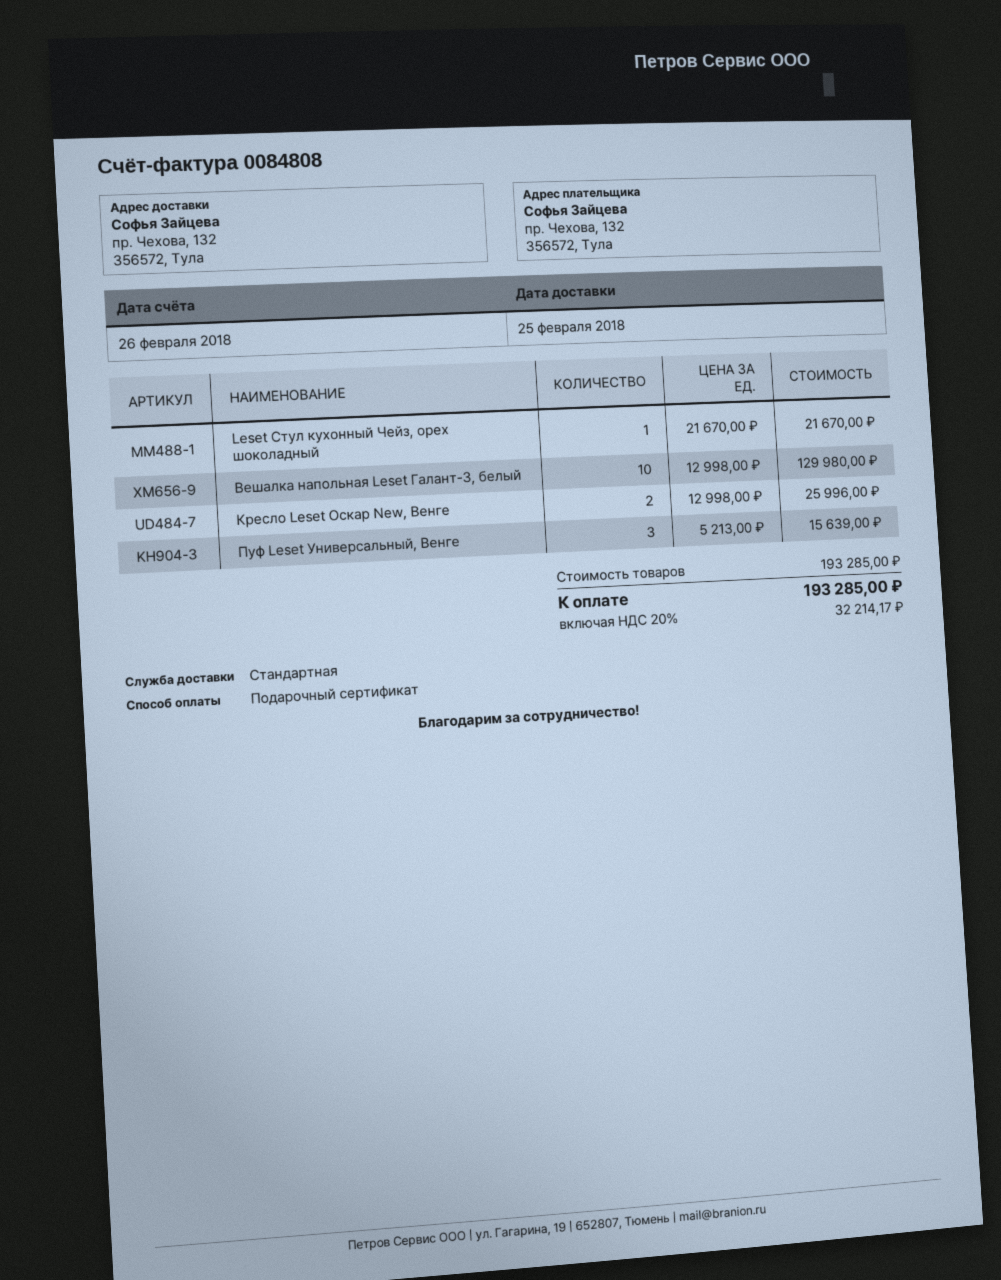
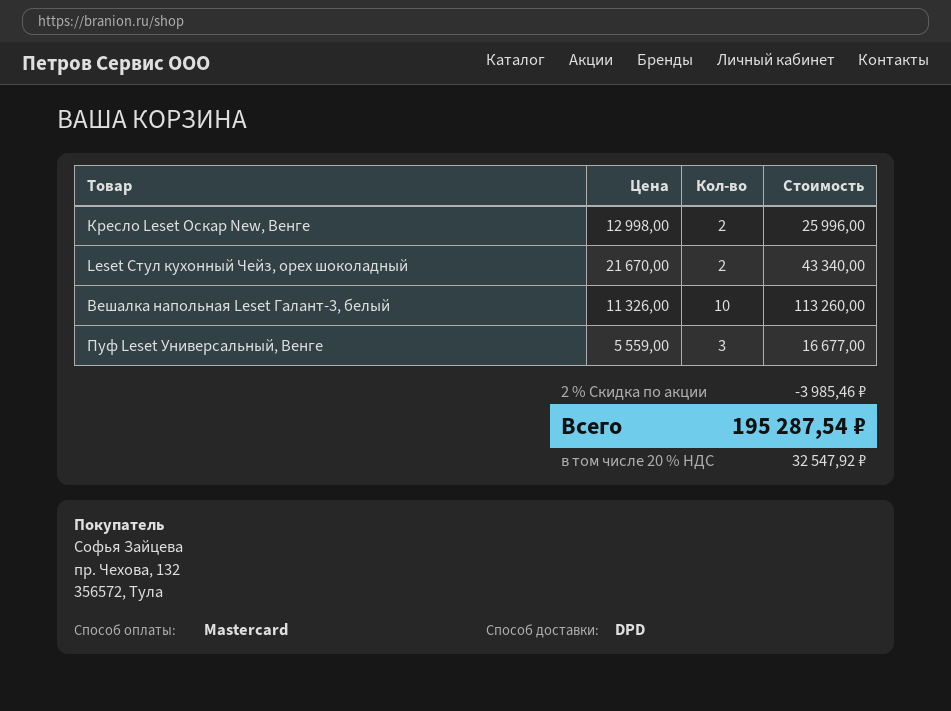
payment method: gift card -> Mastercard
shipping method: standard -> DPD
Leset Стул кухонный Чейз, орех шоколадный: 1 x 21670.00 = 21670.00 -> 2 x 21670.00 = 43340.00
Вешалка напольная Leset Галант-3, белый: 10 x 12998.00 = 129980.00 -> 10 x 11326.00 = 113260.00
Пуф Leset Универсальный, Венге: 3 x 5213.00 = 15639.00 -> 3 x 5559.00 = 16677.00
discount: none -> 2% = 3985.46
tax: 20% = 32214.17 -> 20% = 32547.92
total: 193285.00 -> 195287.54

